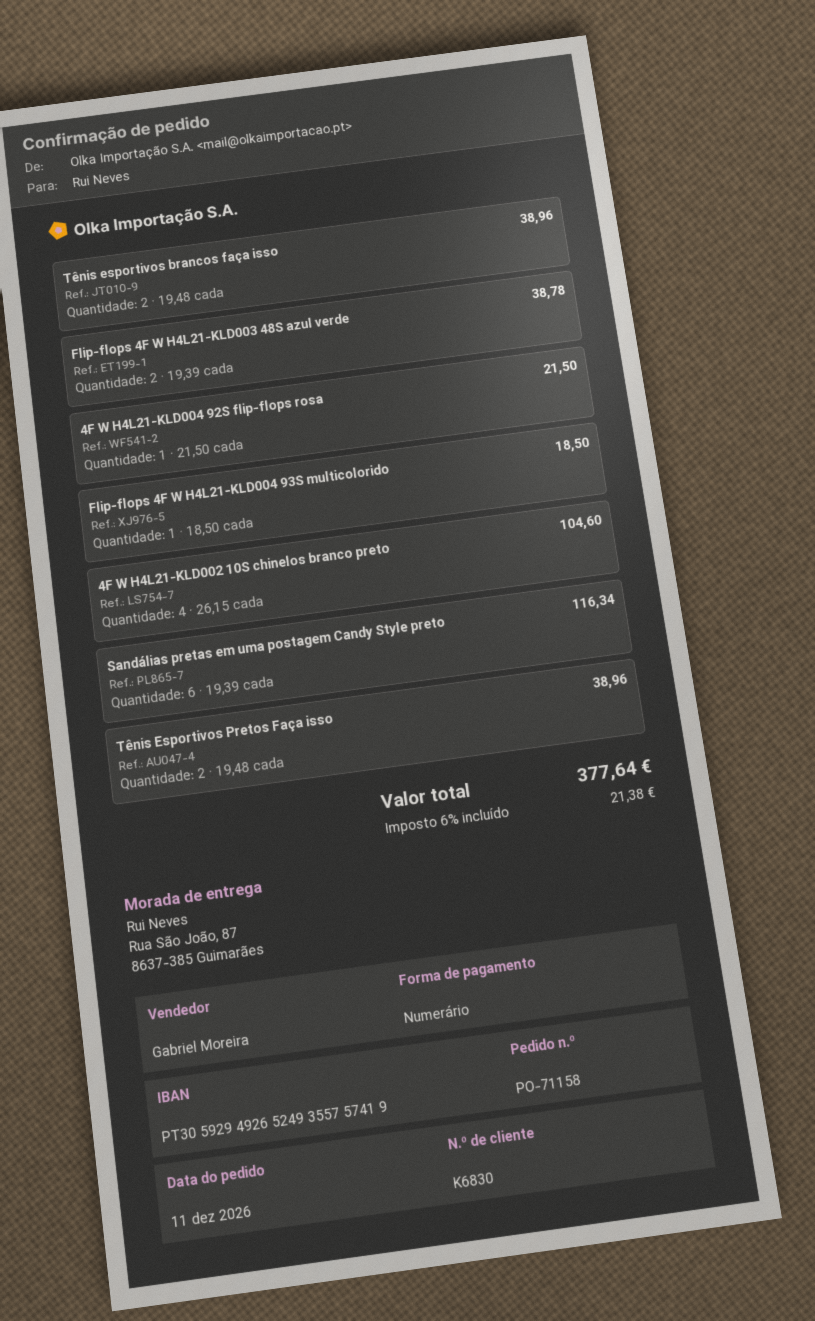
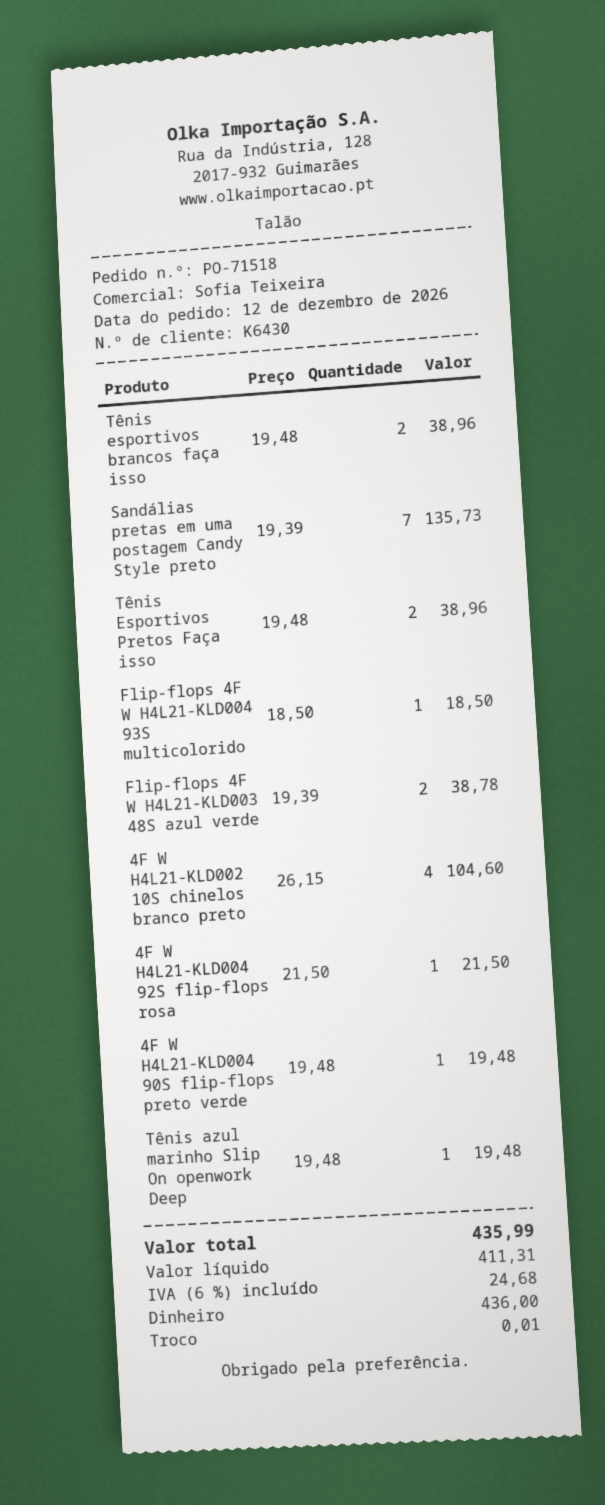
order number: PO-71158 -> PO-71518
order date: 2026-12-11 -> 2026-12-12
customer number: K6830 -> K6430
sales rep: Gabriel Moreira -> Sofia Teixeira
Sandálias pretas em uma postagem Candy Style preto: 6 x 19.39 = 116.34 -> 7 x 19.39 = 135.73
4F W H4L21-KLD004 90S flip-flops preto verde: none -> 1 x 19.48 = 19.48
Tênis azul marinho Slip On openwork Deep: none -> 1 x 19.48 = 19.48
tax: 6% = 21.38 -> 6% = 24.68
total: 377.64 -> 435.99

